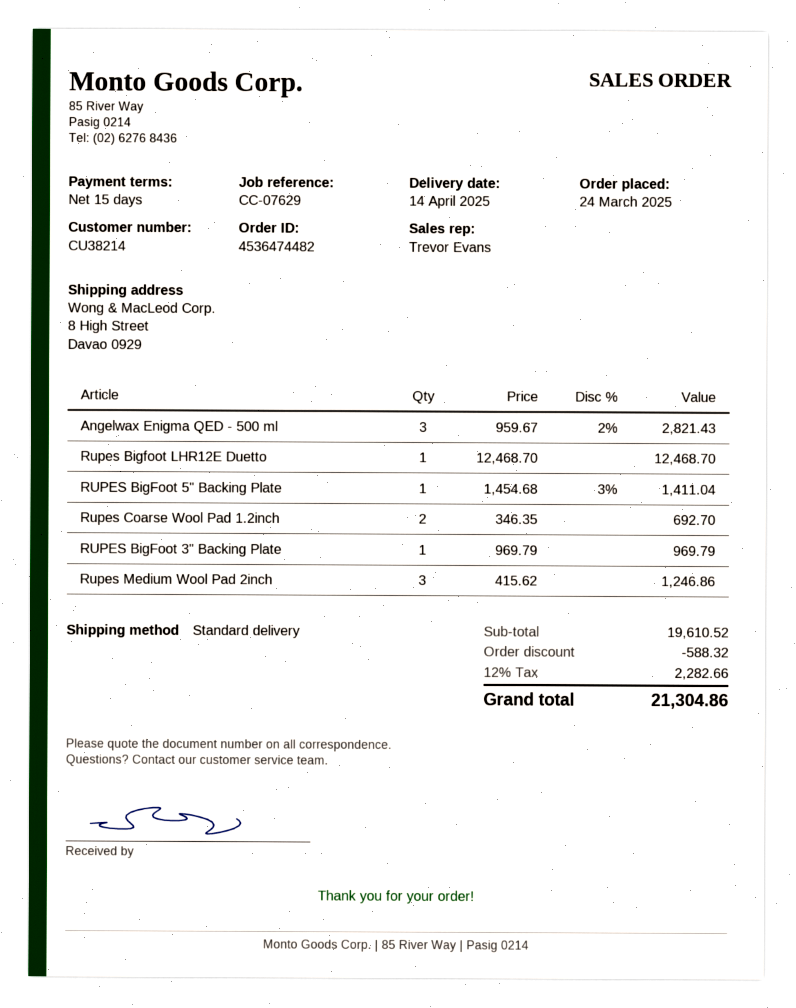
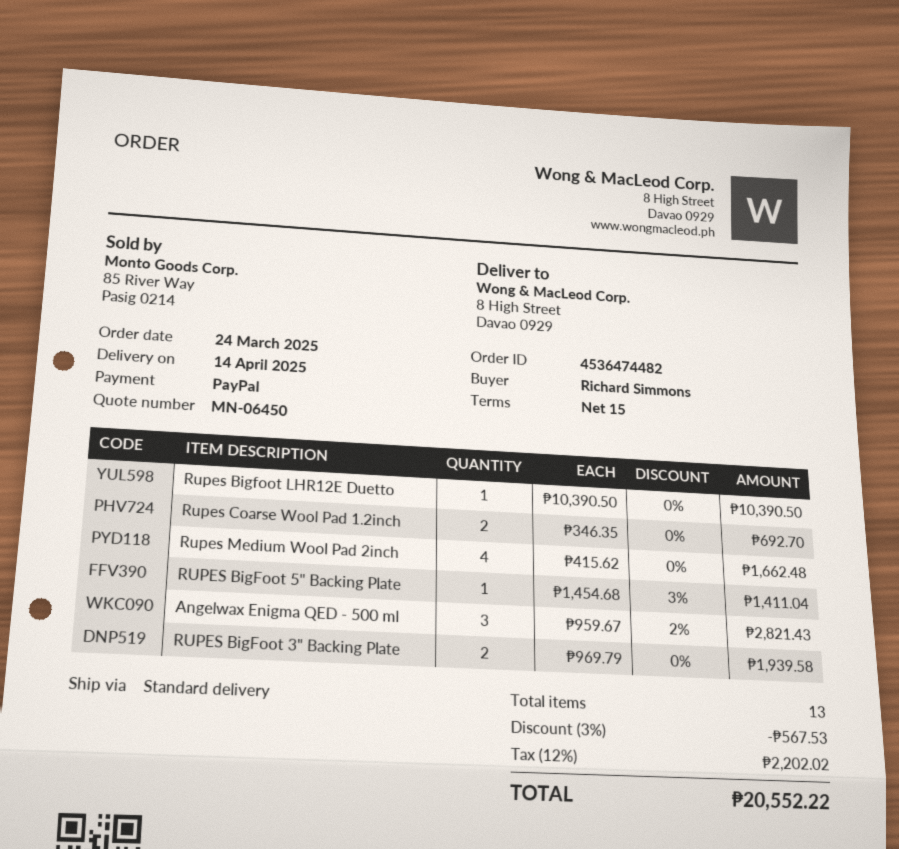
Rupes Bigfoot LHR12E Duetto: 1 x 12468.70 = 12468.70 -> 1 x 10390.50 = 10390.50
RUPES BigFoot 3" Backing Plate: 1 x 969.79 = 969.79 -> 2 x 969.79 = 1939.58
Rupes Medium Wool Pad 2inch: 3 x 415.62 = 1246.86 -> 4 x 415.62 = 1662.48
discount: 588.32 -> 567.53
tax: 12% = 2282.66 -> 12% = 2202.02
total: 21304.86 -> 20552.22

